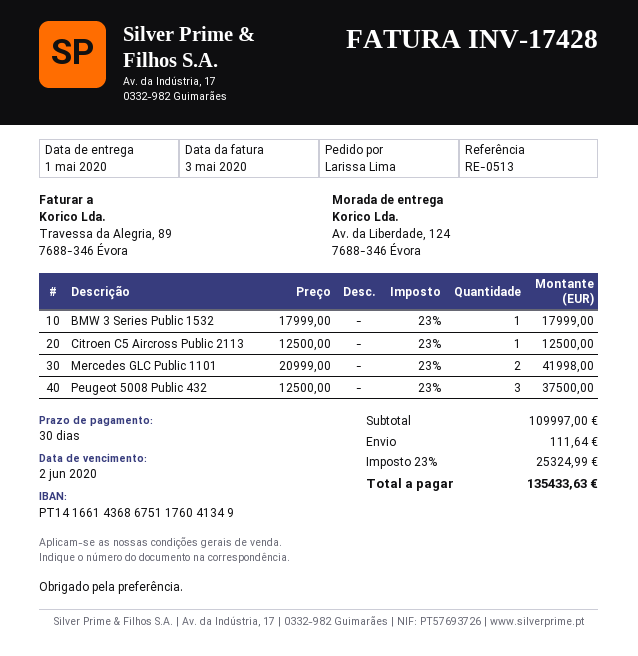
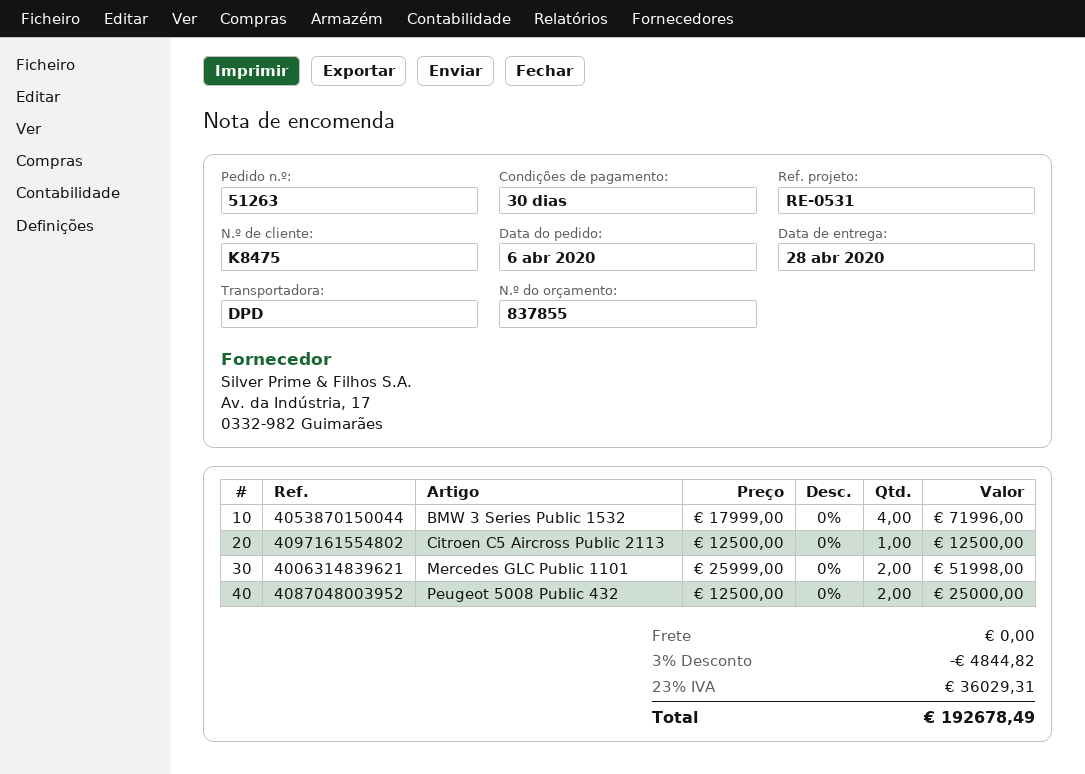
delivery date: 2020-05-01 -> 2020-04-28
reference: RE-0513 -> RE-0531
BMW 3 Series Public 1532: 1 x 17999.00 = 17999.00 -> 4 x 17999.00 = 71996.00
Mercedes GLC Public 1101: 2 x 20999.00 = 41998.00 -> 2 x 25999.00 = 51998.00
Peugeot 5008 Public 432: 3 x 12500.00 = 37500.00 -> 2 x 12500.00 = 25000.00
discount: none -> 3% = 4844.82
shipping: 111.64 -> 0.00
tax: 23% = 25324.99 -> 23% = 36029.31
total: 135433.63 -> 192678.49

